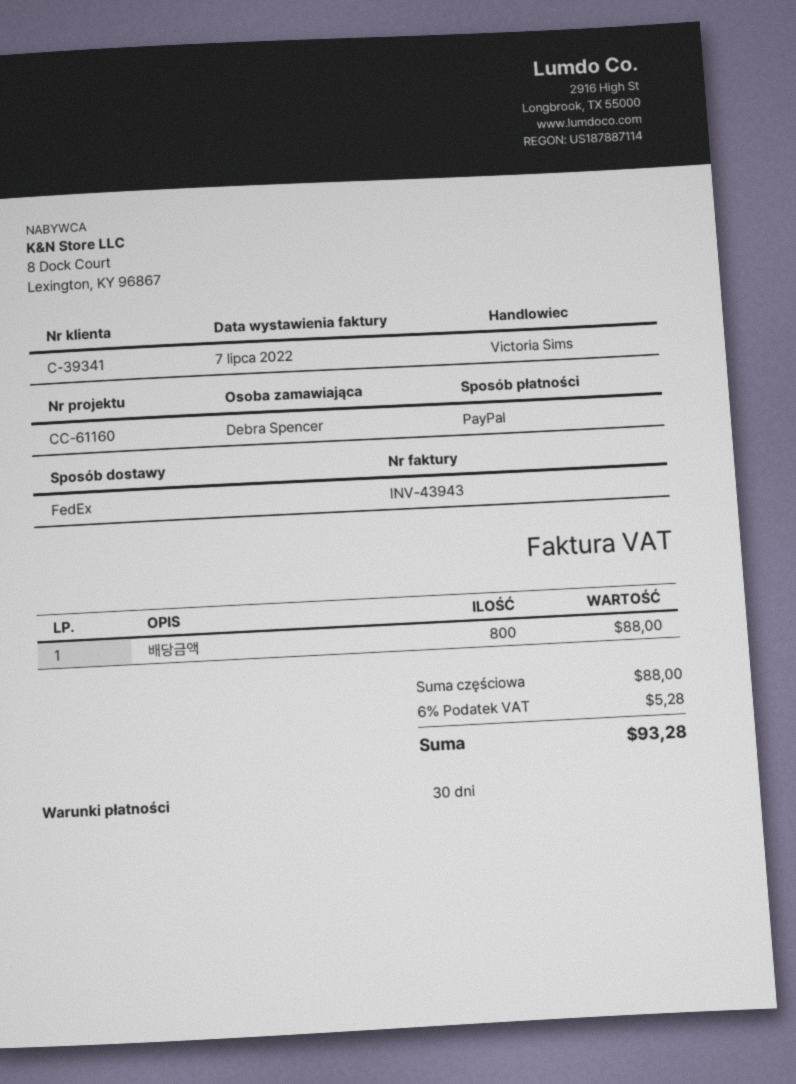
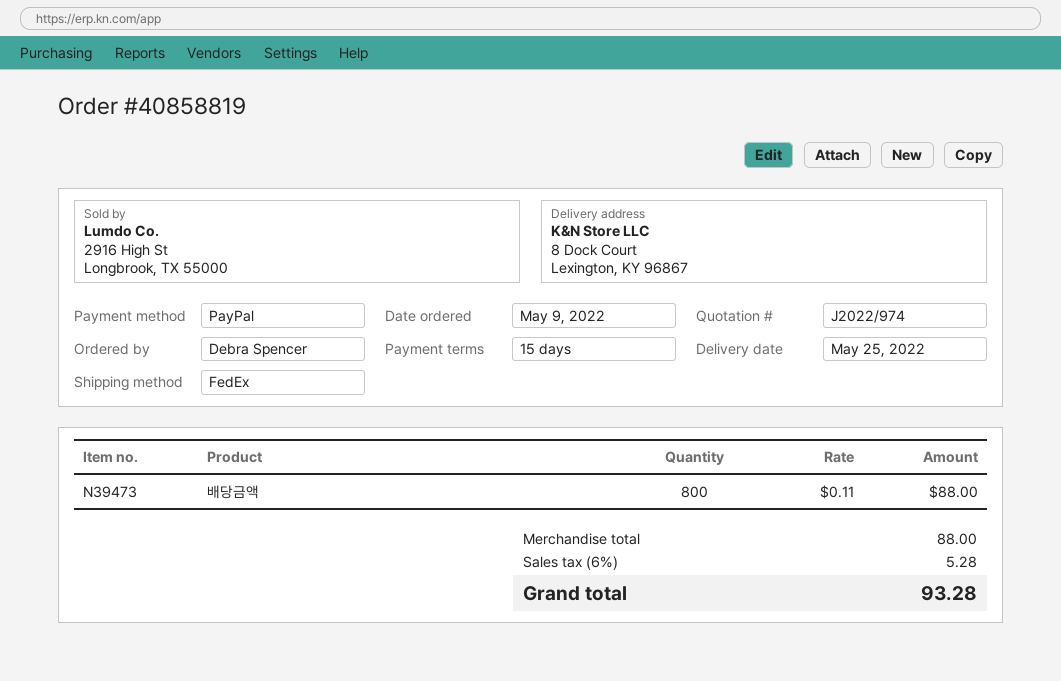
payment terms: 30 days -> 15 days

